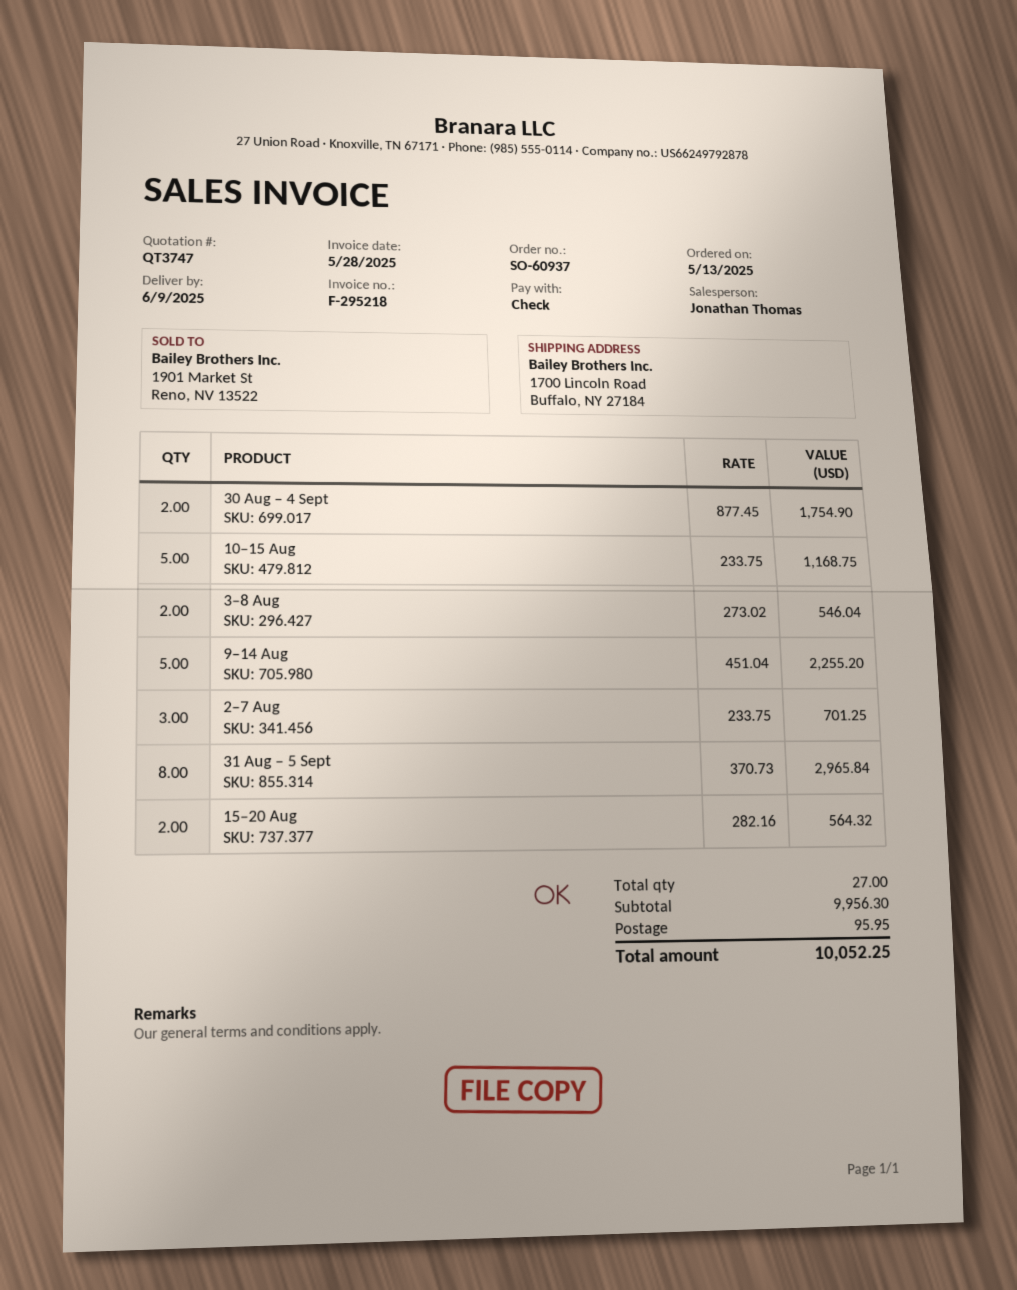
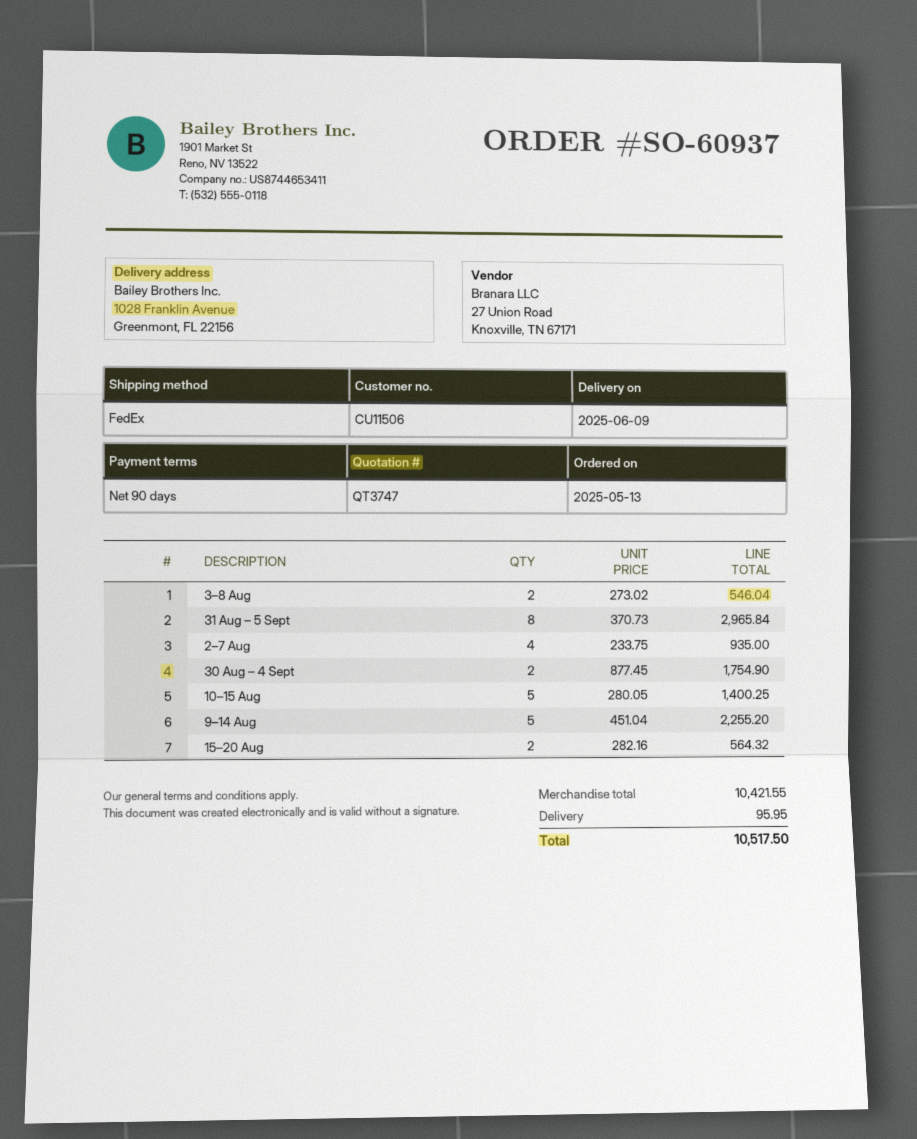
ship to: 1700 Lincoln Road, Buffalo, NY 27184 -> 1028 Franklin Avenue, Greenmont, FL 22156
10–15 Aug: 5 x 233.75 = 1168.75 -> 5 x 280.05 = 1400.25
2–7 Aug: 3 x 233.75 = 701.25 -> 4 x 233.75 = 935.00
subtotal: 9956.30 -> 10421.55
total: 10052.25 -> 10517.50

